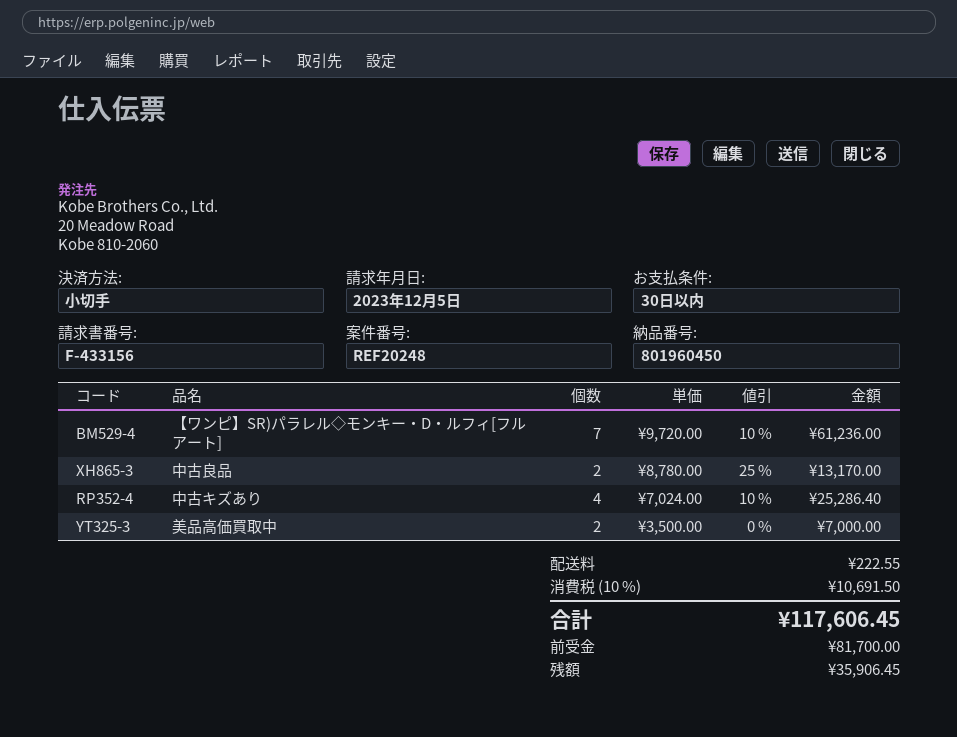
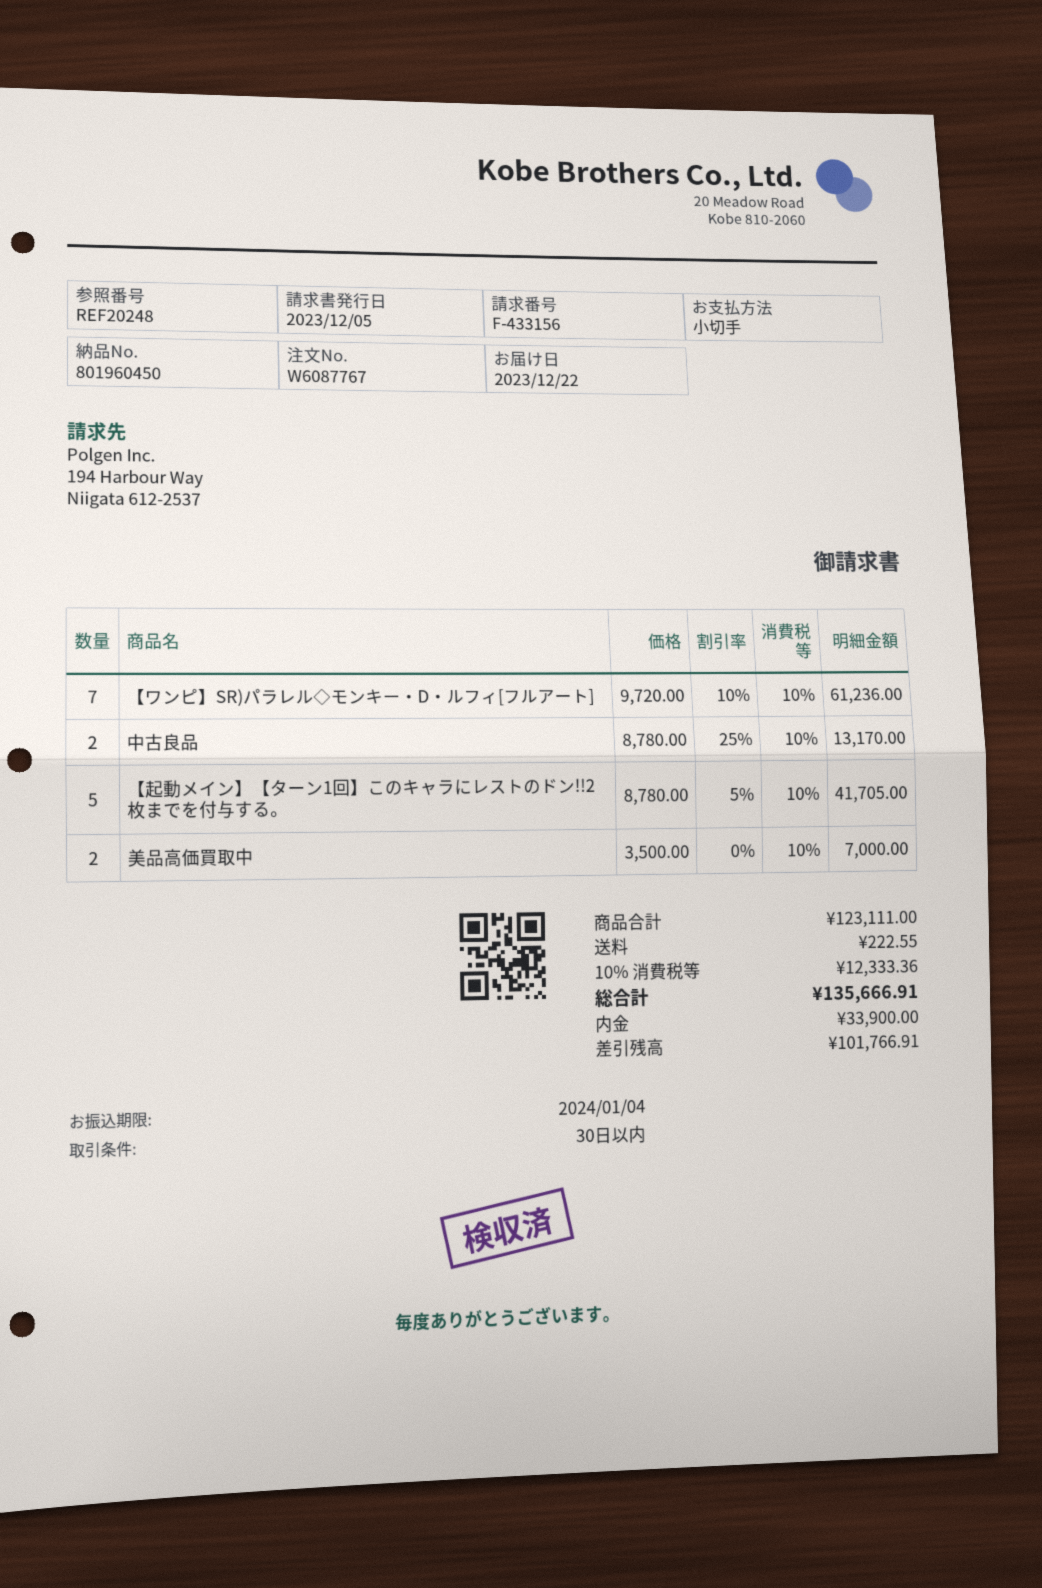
中古キズあり: 4 x 7024.00 - 10% = 25286.40 -> none
【起動メイン】【ターン1回】このキャラにレストのドン!!2枚までを付与する。: none -> 5 x 8780.00 - 5% = 41705.00
tax: 10% = 10691.50 -> 10% = 12333.36
total: 117606.45 -> 135666.91
deposit: 81700.00 -> 33900.00
balance: 35906.45 -> 101766.91

